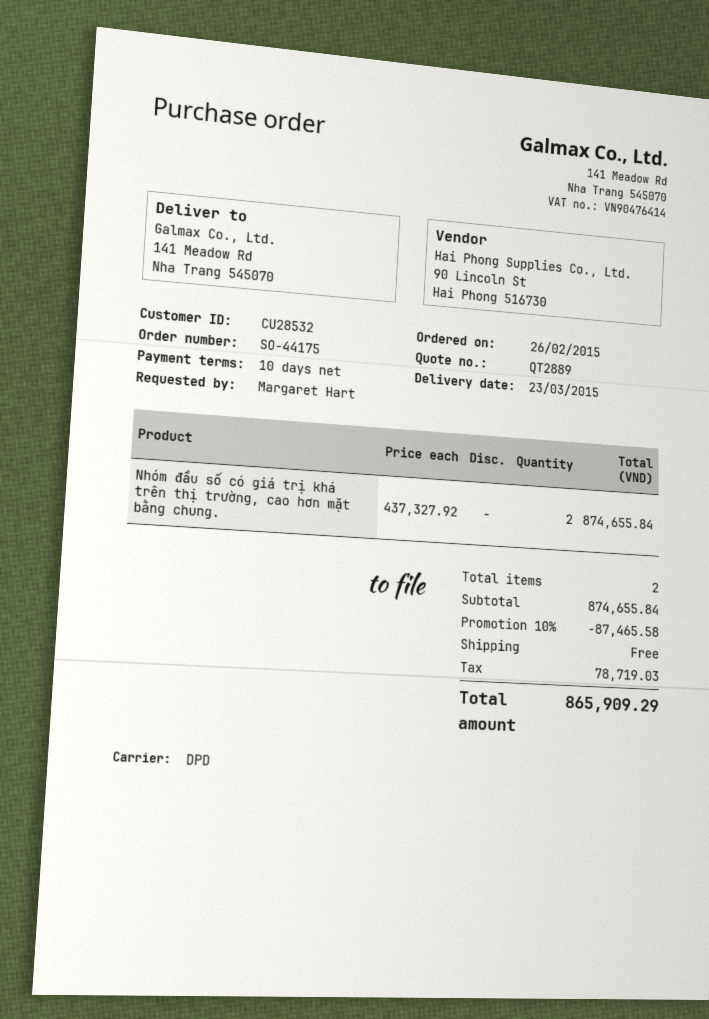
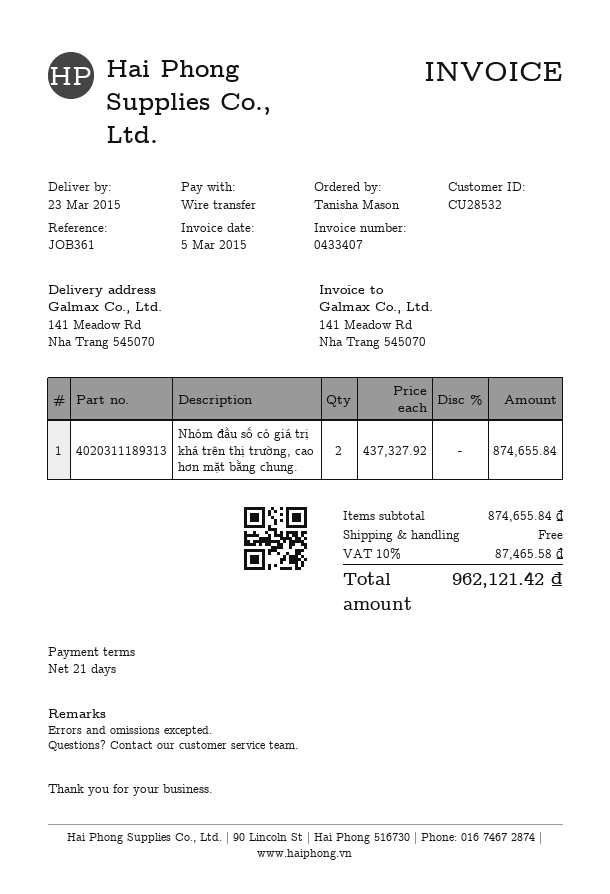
payment terms: 10 days -> 21 days
ordered by: Margaret Hart -> Tanisha Mason
discount: 10% = 87465.58 -> none
tax: 78719.03 -> 87465.58
total: 865909.29 -> 962121.42

